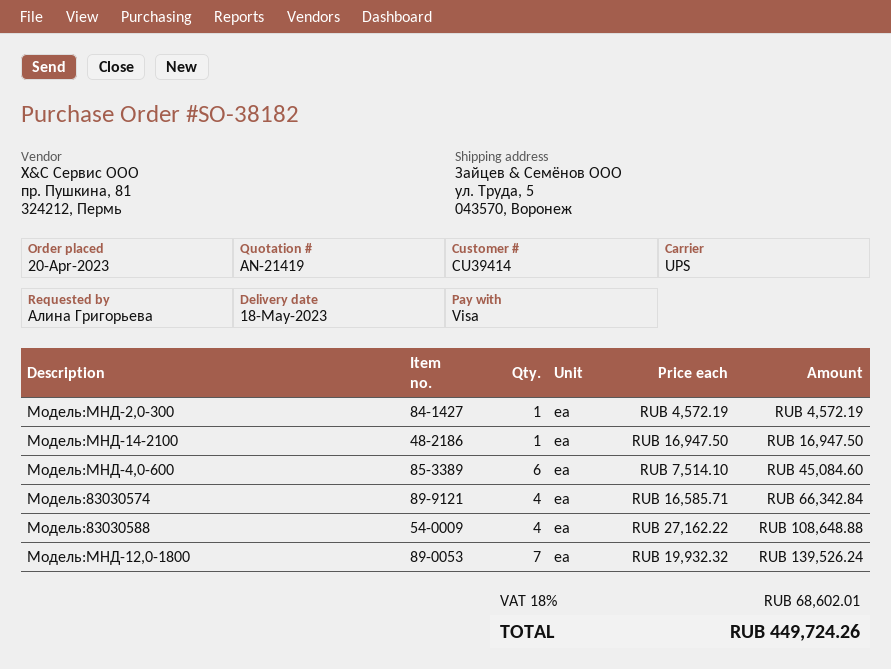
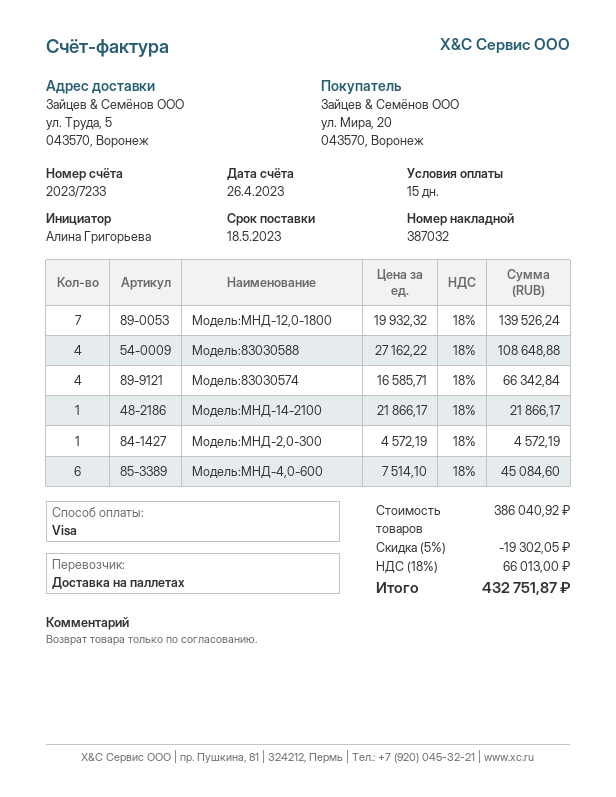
shipping method: UPS -> pallet freight
Модель:МНД-14-2100: 1 x 16947.50 = 16947.50 -> 1 x 21866.17 = 21866.17
discount: none -> 5% = 19302.05
tax: 18% = 68602.01 -> 18% = 66013.00
total: 449724.26 -> 432751.87

